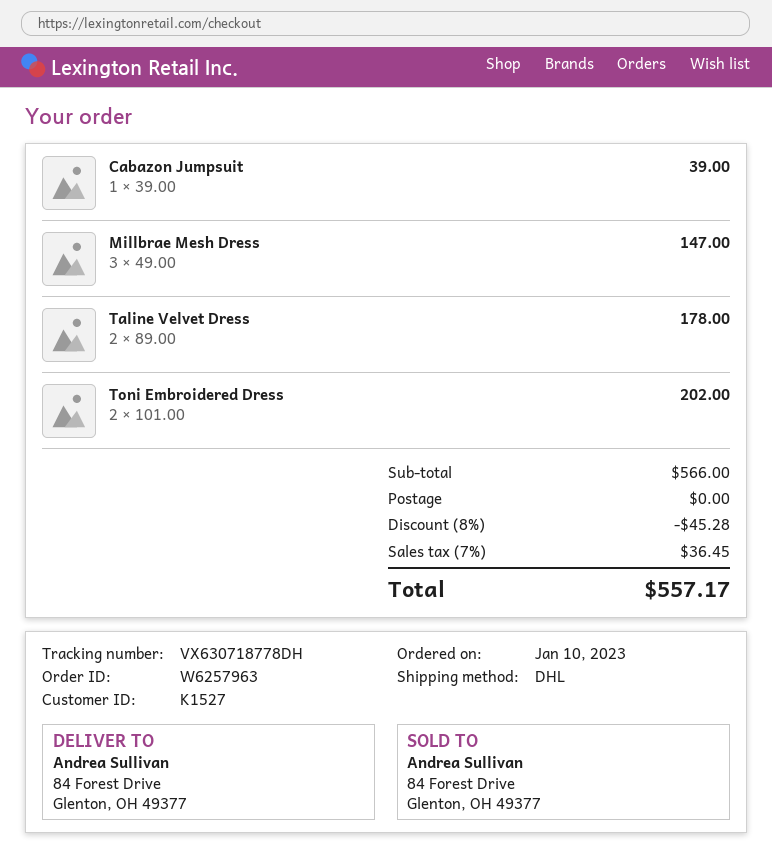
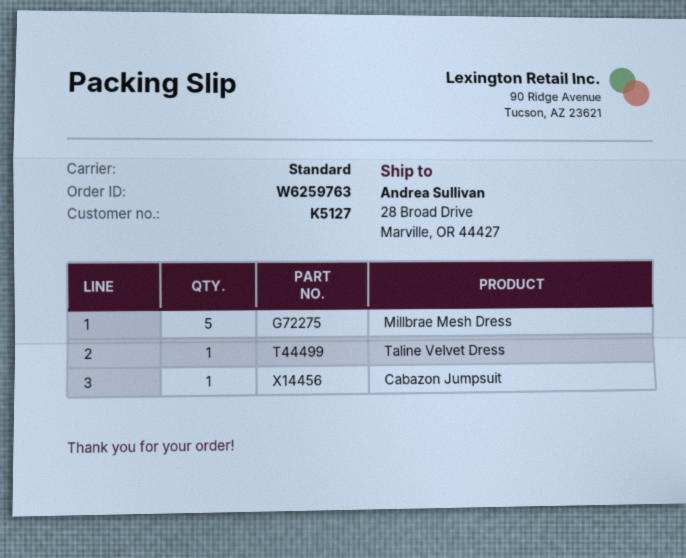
order number: W6257963 -> W6259763
customer number: K1527 -> K5127
shipping method: DHL -> standard
ship to: 84 Forest Drive, Glenton, OH 49377 -> 28 Broad Drive, Marville, OR 44427
Millbrae Mesh Dress: 3 -> 5
Taline Velvet Dress: 2 -> 1
Toni Embroidered Dress: 2 -> none

